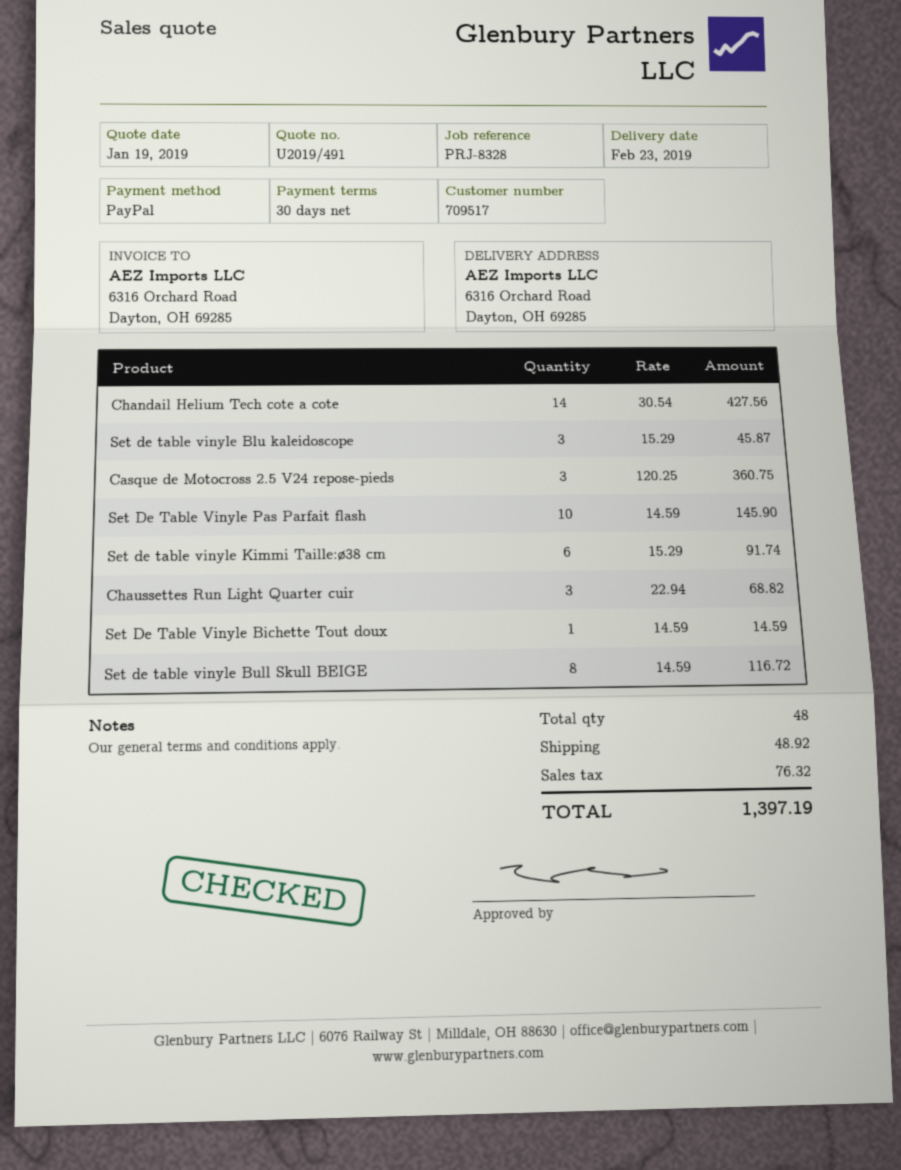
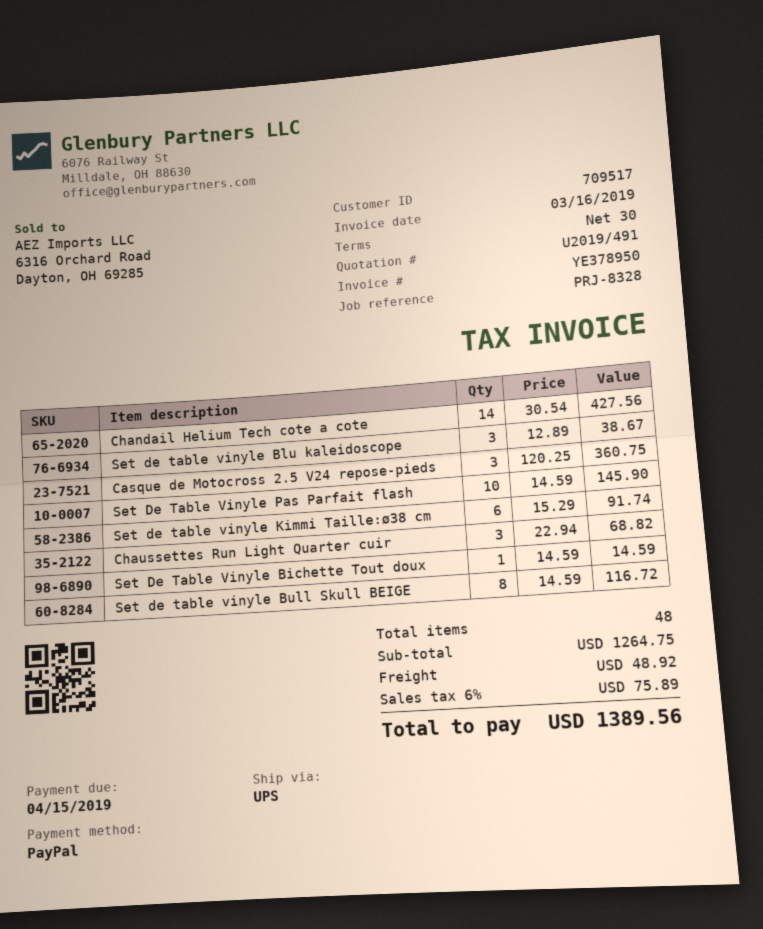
Set de table vinyle Blu kaleidoscope: 3 x 15.29 = 45.87 -> 3 x 12.89 = 38.67
tax: 76.32 -> 75.89
total: 1397.19 -> 1389.56

